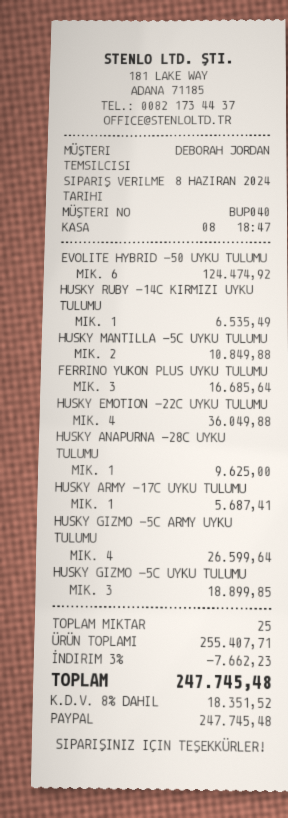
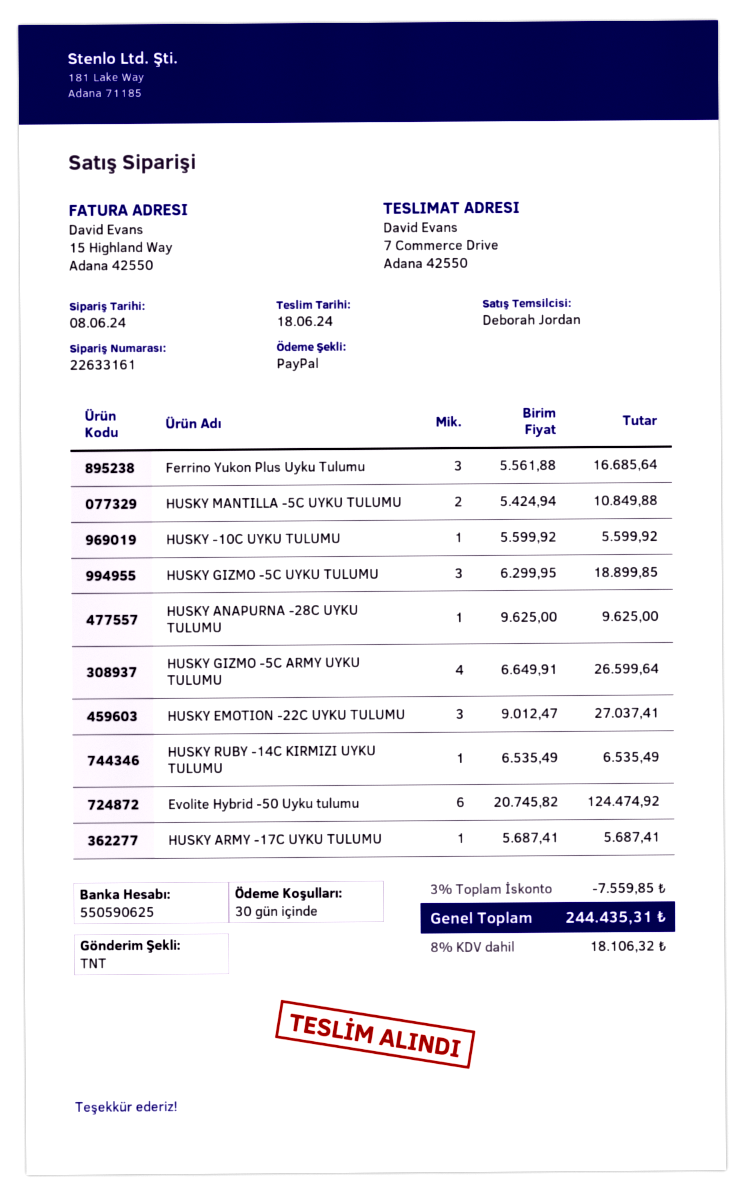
HUSKY EMOTION -22C UYKU TULUMU: 4 for 36049.88 -> 3 for 27037.41
HUSKY -10C UYKU TULUMU: none -> 1 for 5599.92
discount: 3% = 7662.23 -> 3% = 7559.85
tax: 8% = 18351.52 -> 8% = 18106.32
total: 247745.48 -> 244435.31

